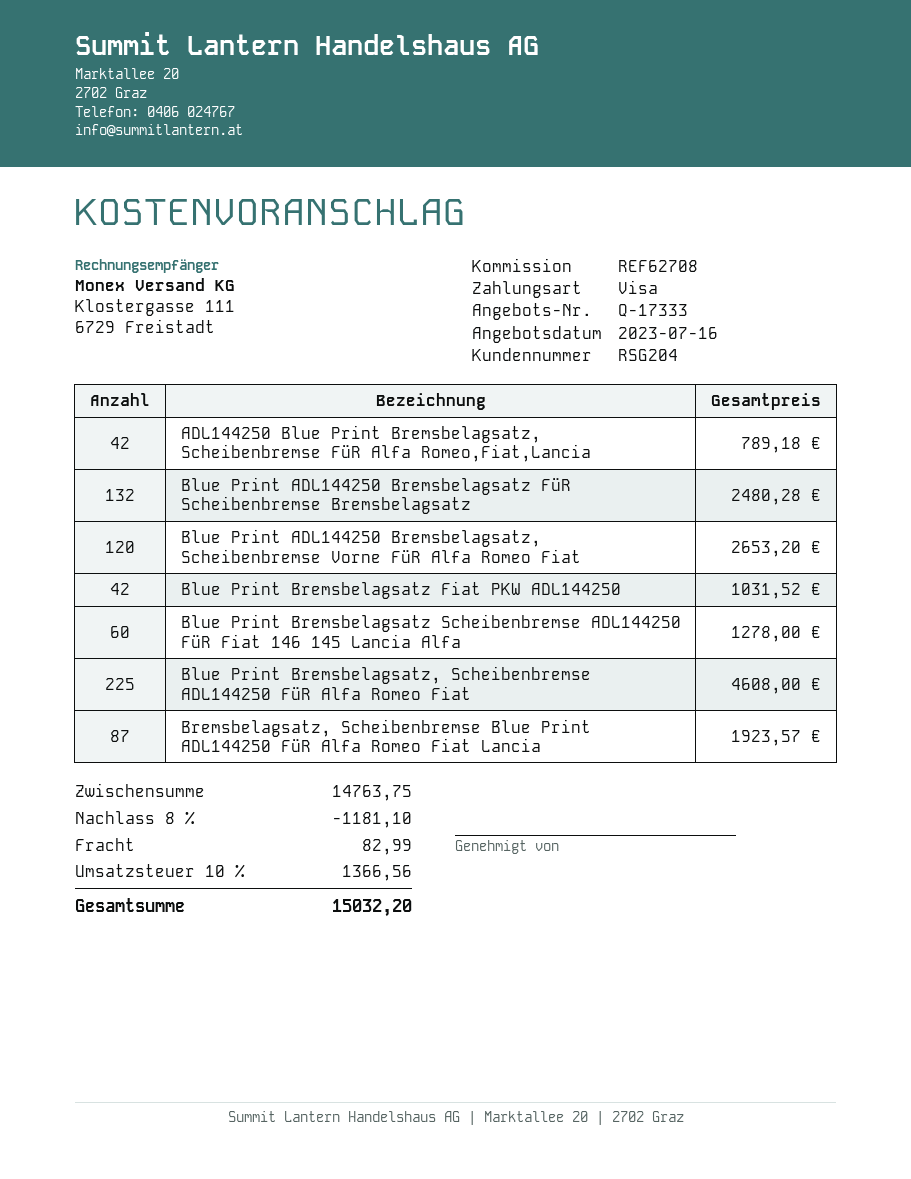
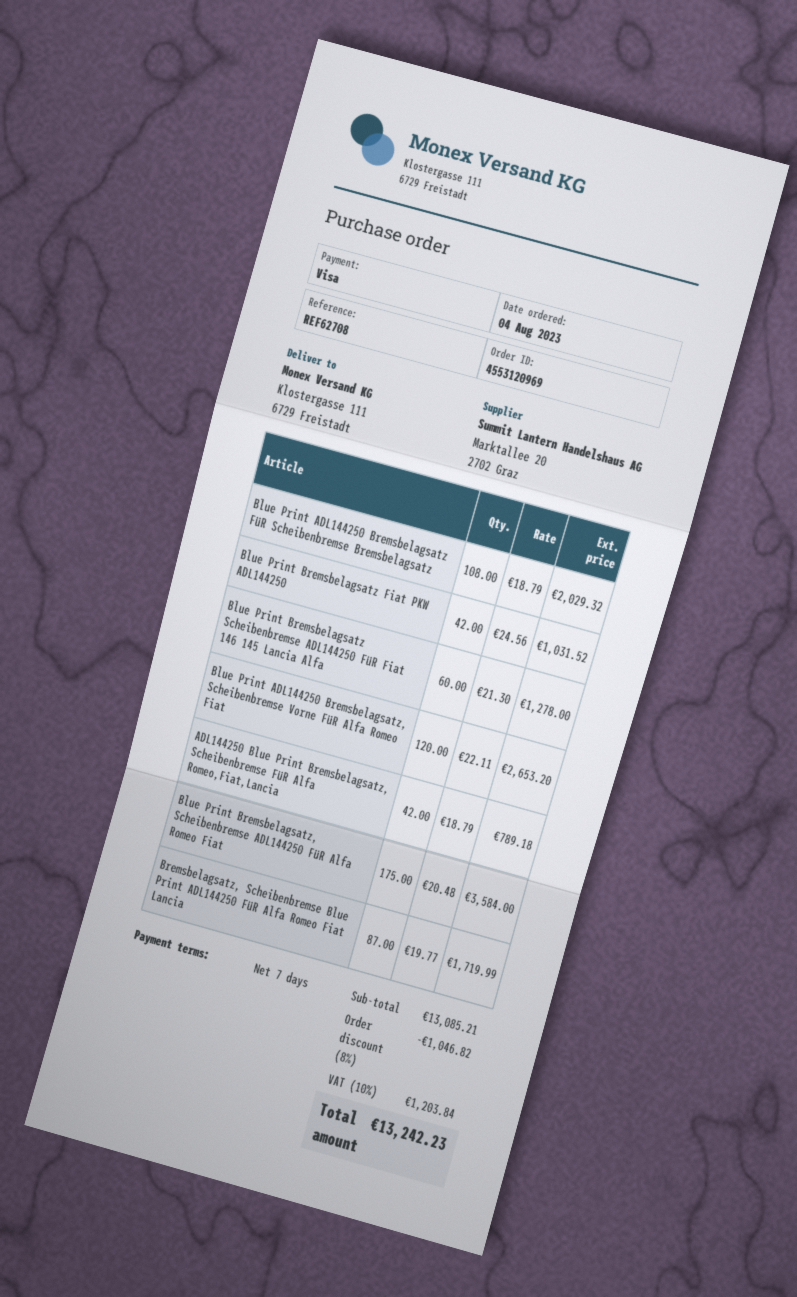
Blue Print ADL144250 Bremsbelagsatz FüR Scheibenbremse Bremsbelagsatz: 132 for 2480.28 -> 108 for 2029.32
Blue Print Bremsbelagsatz, Scheibenbremse ADL144250 FüR Alfa Romeo Fiat: 225 for 4608.00 -> 175 for 3584.00
Bremsbelagsatz, Scheibenbremse Blue Print ADL144250 FüR Alfa Romeo Fiat Lancia: 87 for 1923.57 -> 87 for 1719.99
subtotal: 14763.75 -> 13085.21
discount: 8% = 1181.10 -> 8% = 1046.82
shipping: 82.99 -> none
tax: 10% = 1366.56 -> 10% = 1203.84
total: 15032.20 -> 13242.23

